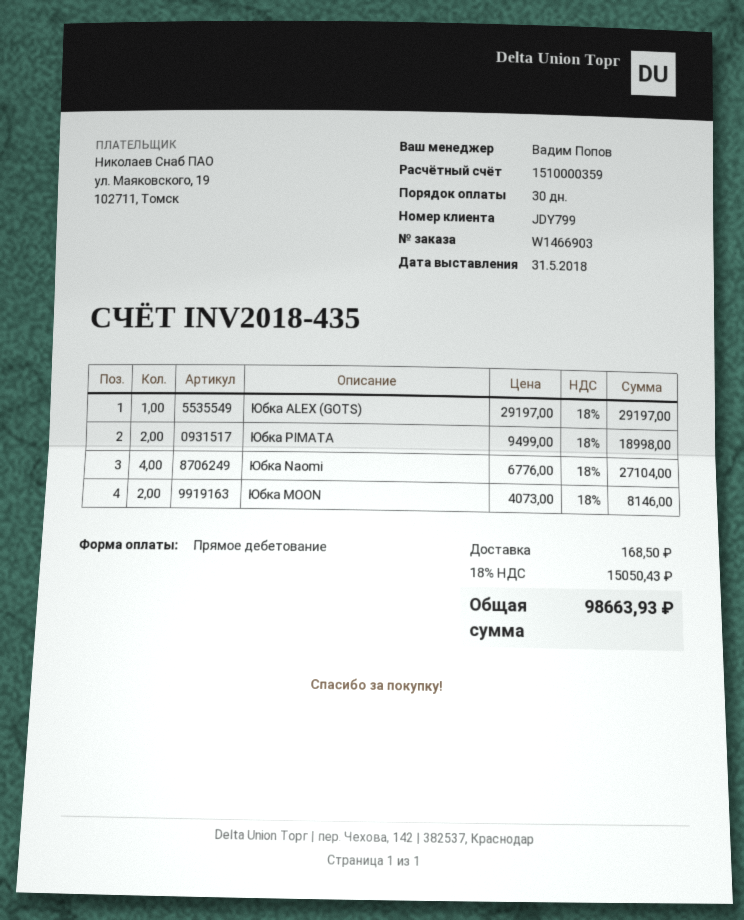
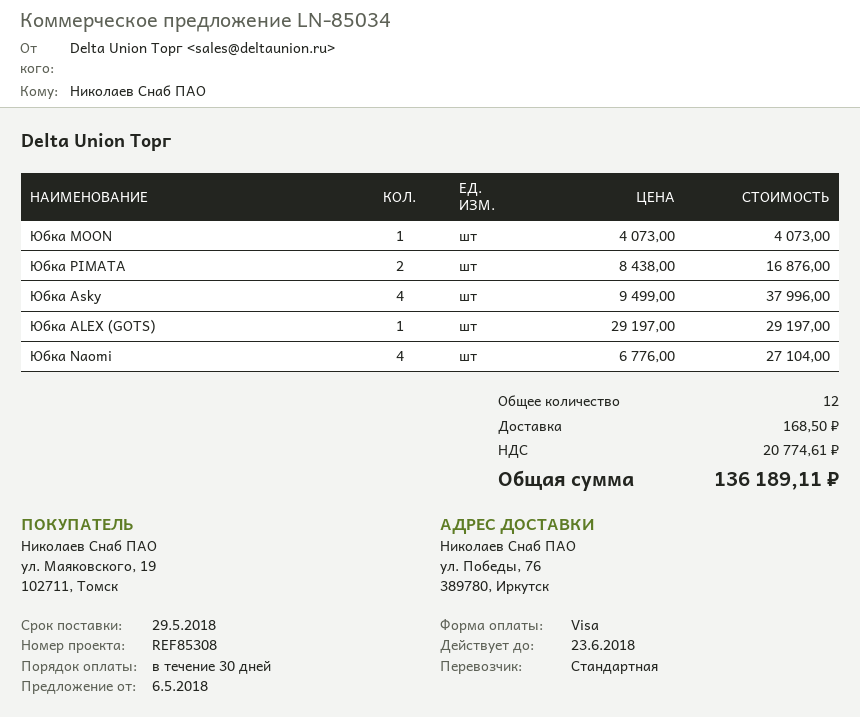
payment method: direct debit -> Visa
Юбка PIMATA: 2 x 9499.00 = 18998.00 -> 2 x 8438.00 = 16876.00
Юбка MOON: 2 x 4073.00 = 8146.00 -> 1 x 4073.00 = 4073.00
Юбка Asky: none -> 4 x 9499.00 = 37996.00
tax: 15050.43 -> 20774.61
total: 98663.93 -> 136189.11

